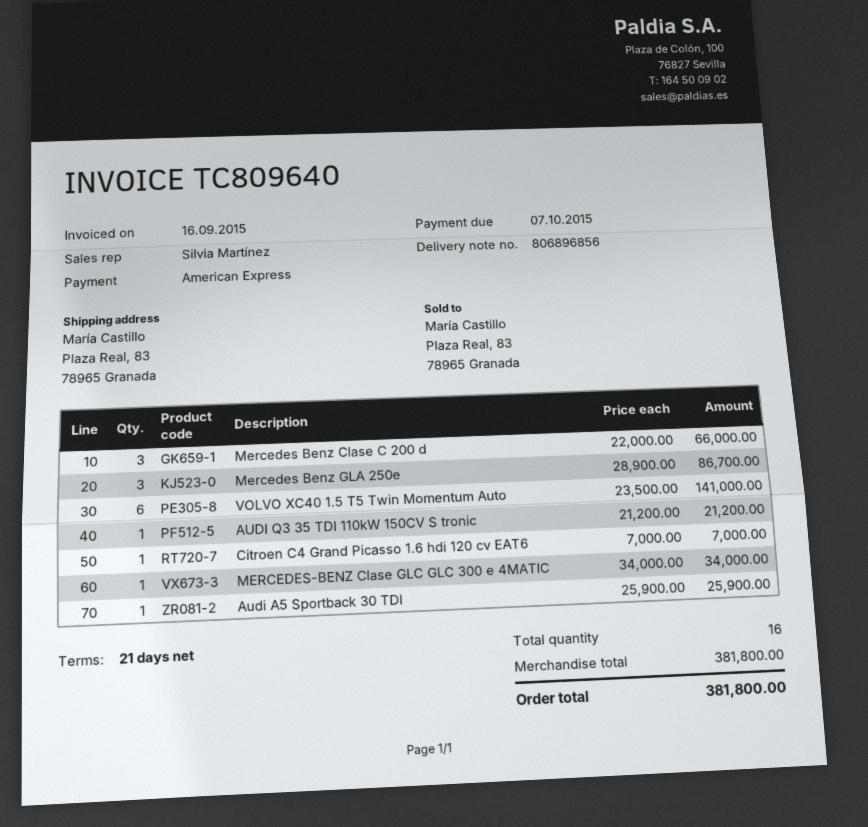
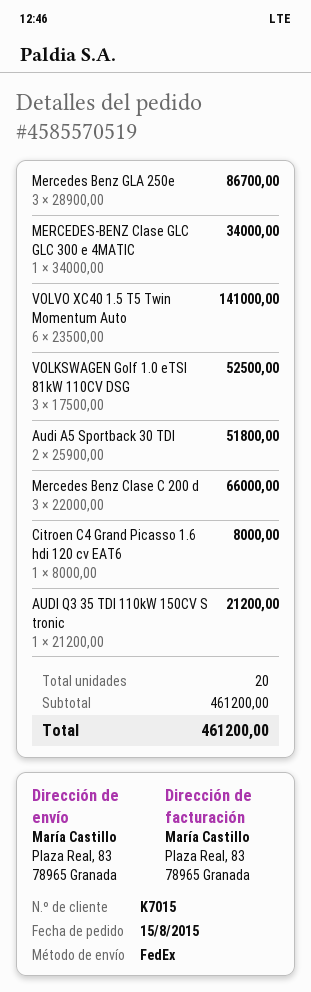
Citroen C4 Grand Picasso 1.6 hdi 120 cv EAT6: 1 x 7000.00 = 7000.00 -> 1 x 8000.00 = 8000.00
Audi A5 Sportback 30 TDI: 1 x 25900.00 = 25900.00 -> 2 x 25900.00 = 51800.00
VOLKSWAGEN Golf 1.0 eTSI 81kW 110CV DSG: none -> 3 x 17500.00 = 52500.00
total quantity: 16 -> 20
subtotal: 381800.00 -> 461200.00
total: 381800.00 -> 461200.00

